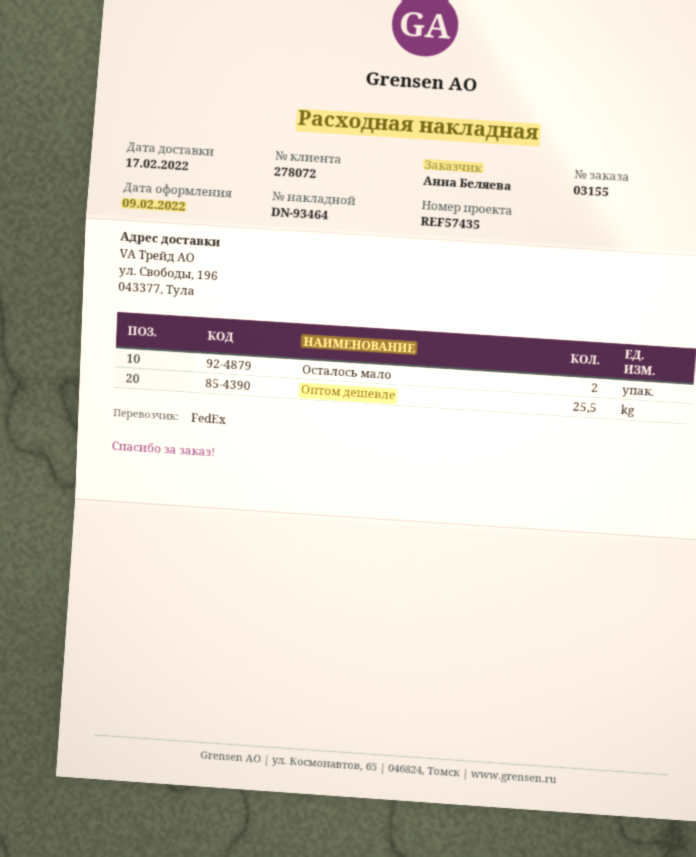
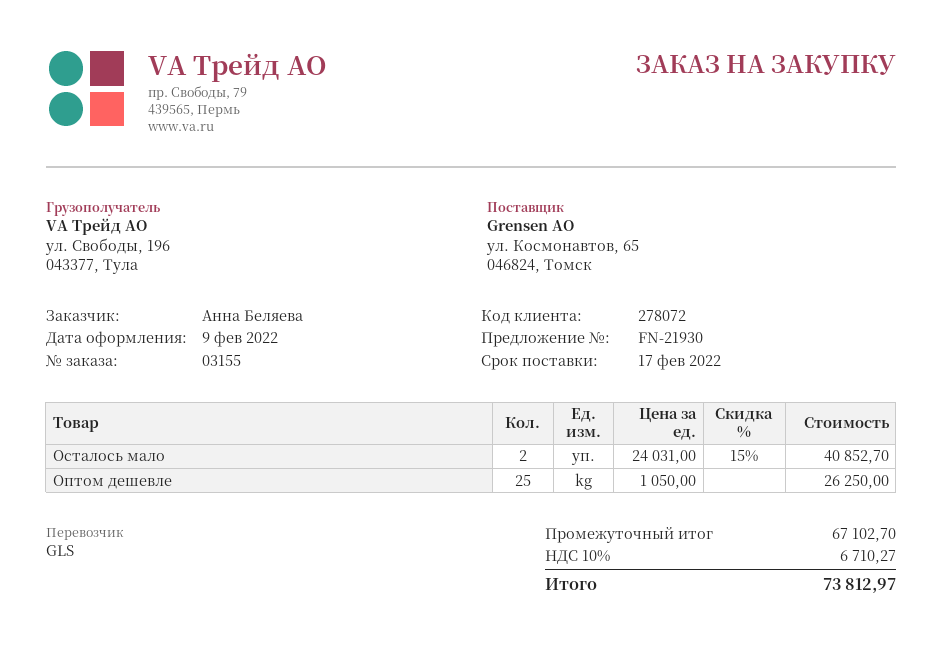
shipping method: FedEx -> GLS
Оптом дешевле: 25.5 -> 25

